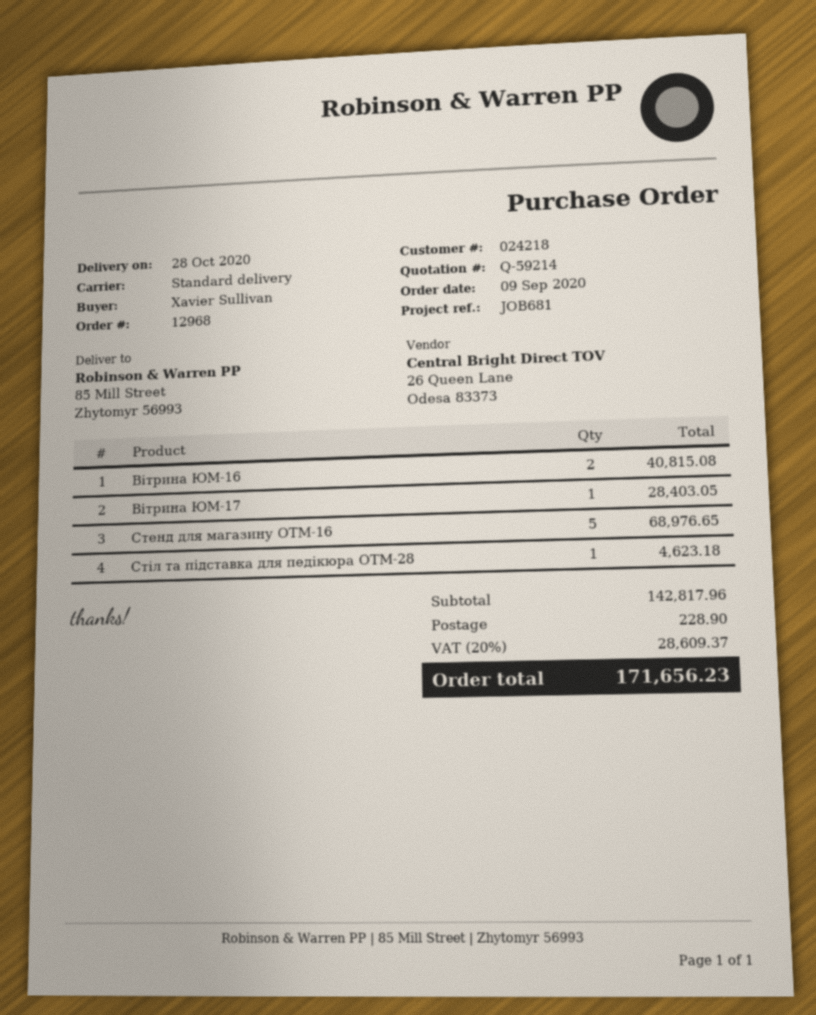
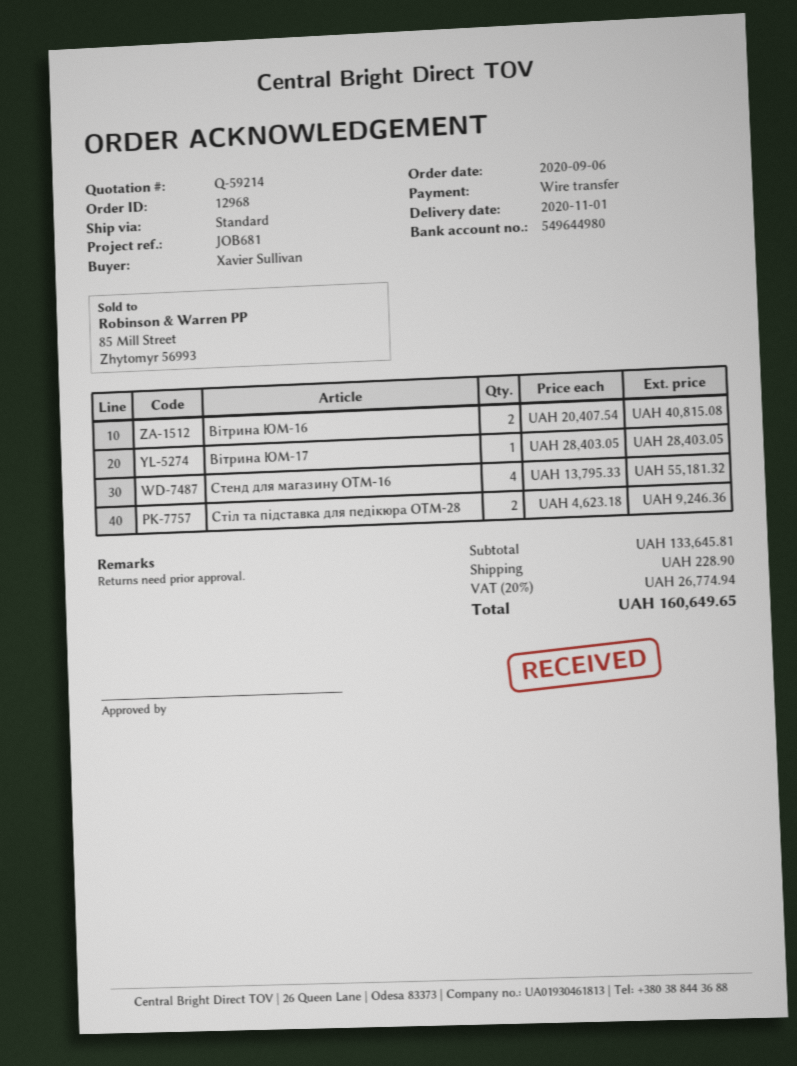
order date: 2020-09-09 -> 2020-09-06
delivery date: 2020-10-28 -> 2020-11-01
Стенд для магазину ОТМ-16: 5 for 68976.65 -> 4 for 55181.32
Стіл та підставка для педікюра ОТМ-28: 1 for 4623.18 -> 2 for 9246.36
subtotal: 142817.96 -> 133645.81
tax: 20% = 28609.37 -> 20% = 26774.94
total: 171656.23 -> 160649.65

